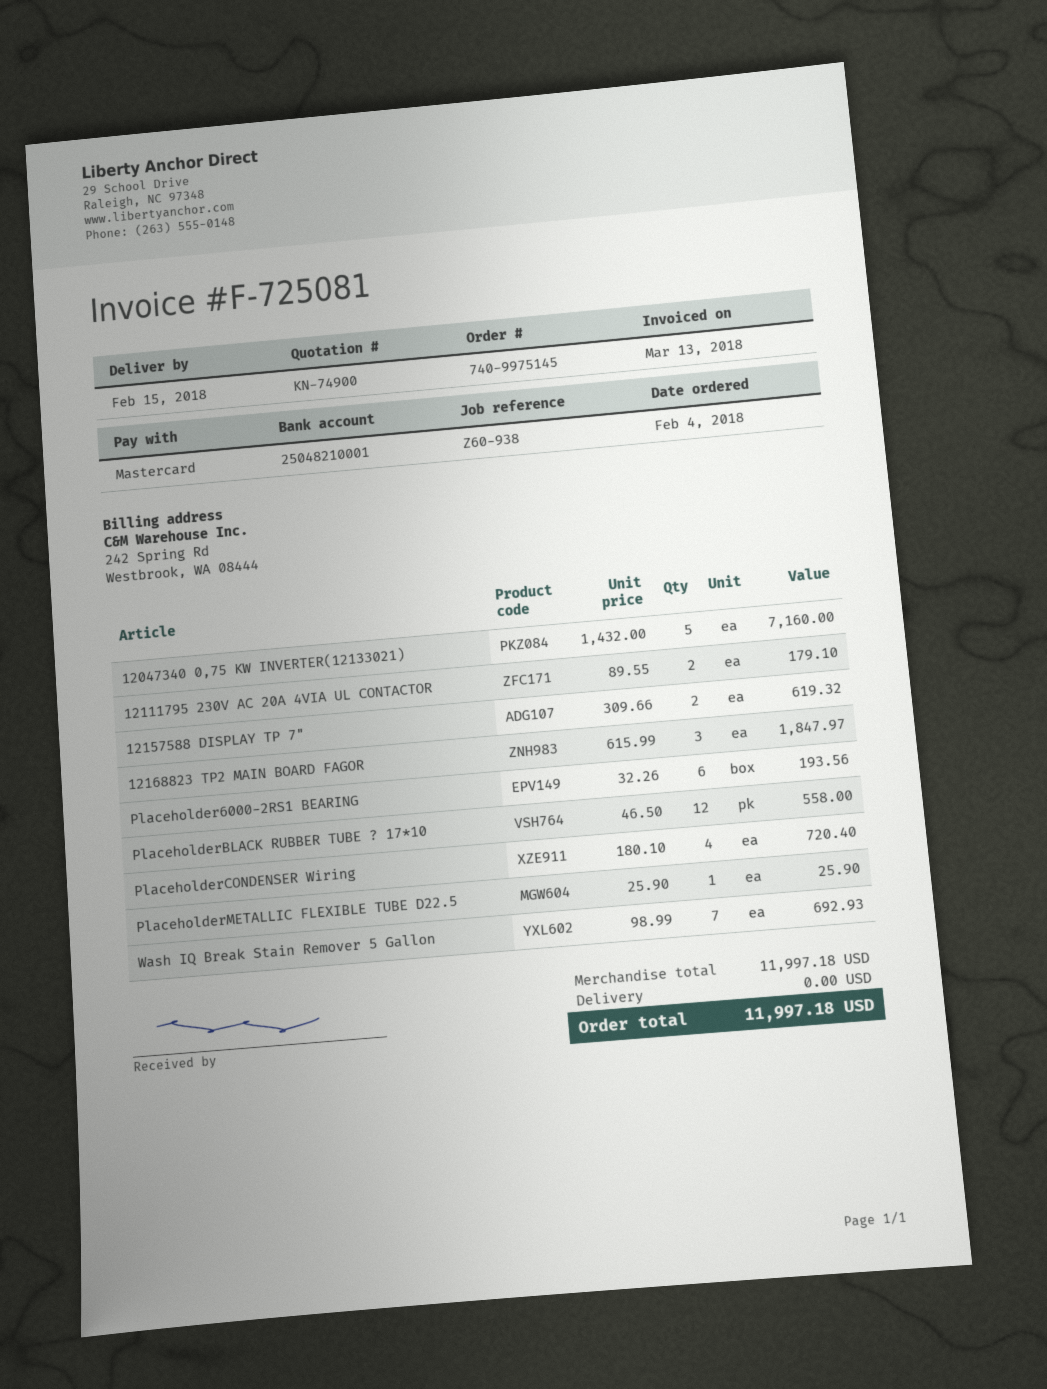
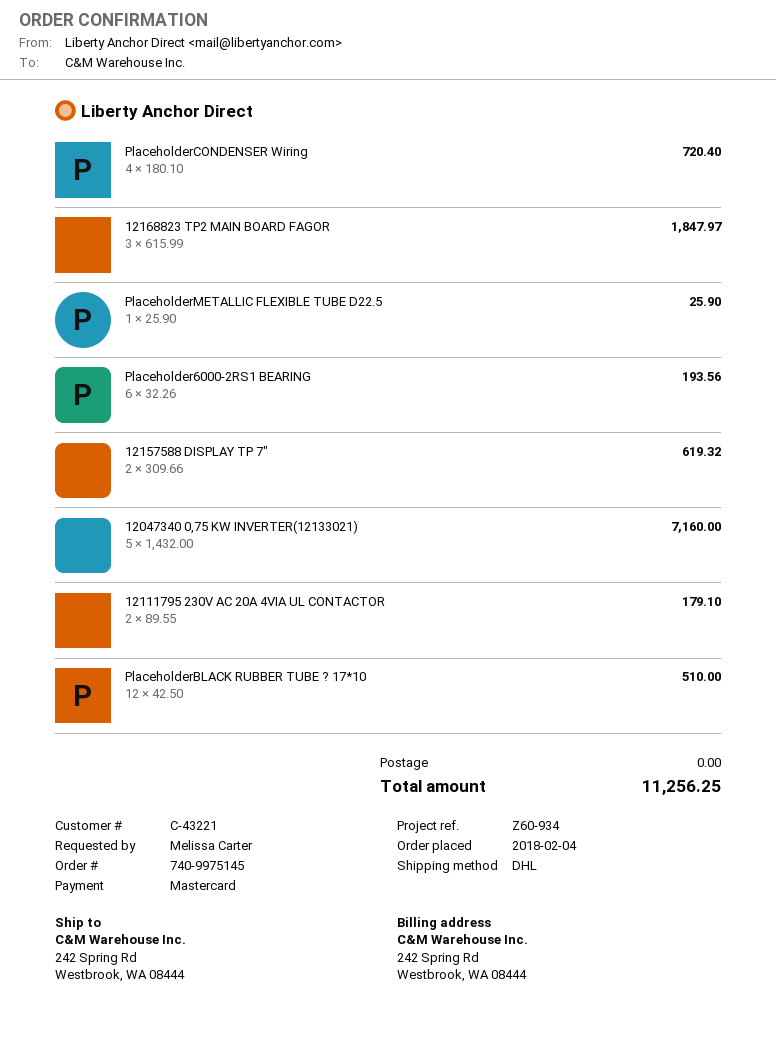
reference: Z60-938 -> Z60-934
PlaceholderBLACK RUBBER TUBE ? 17*10: 12 x 46.50 = 558.00 -> 12 x 42.50 = 510.00
Wash IQ Break Stain Remover 5 Gallon: 7 x 98.99 = 692.93 -> none
total: 11997.18 -> 11256.25

